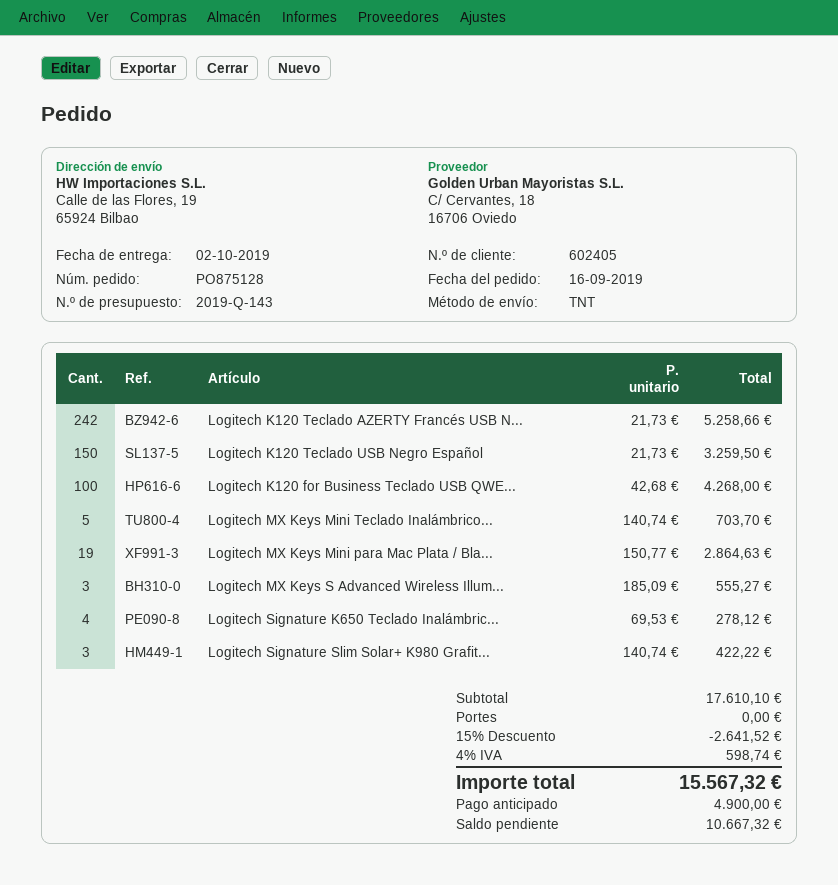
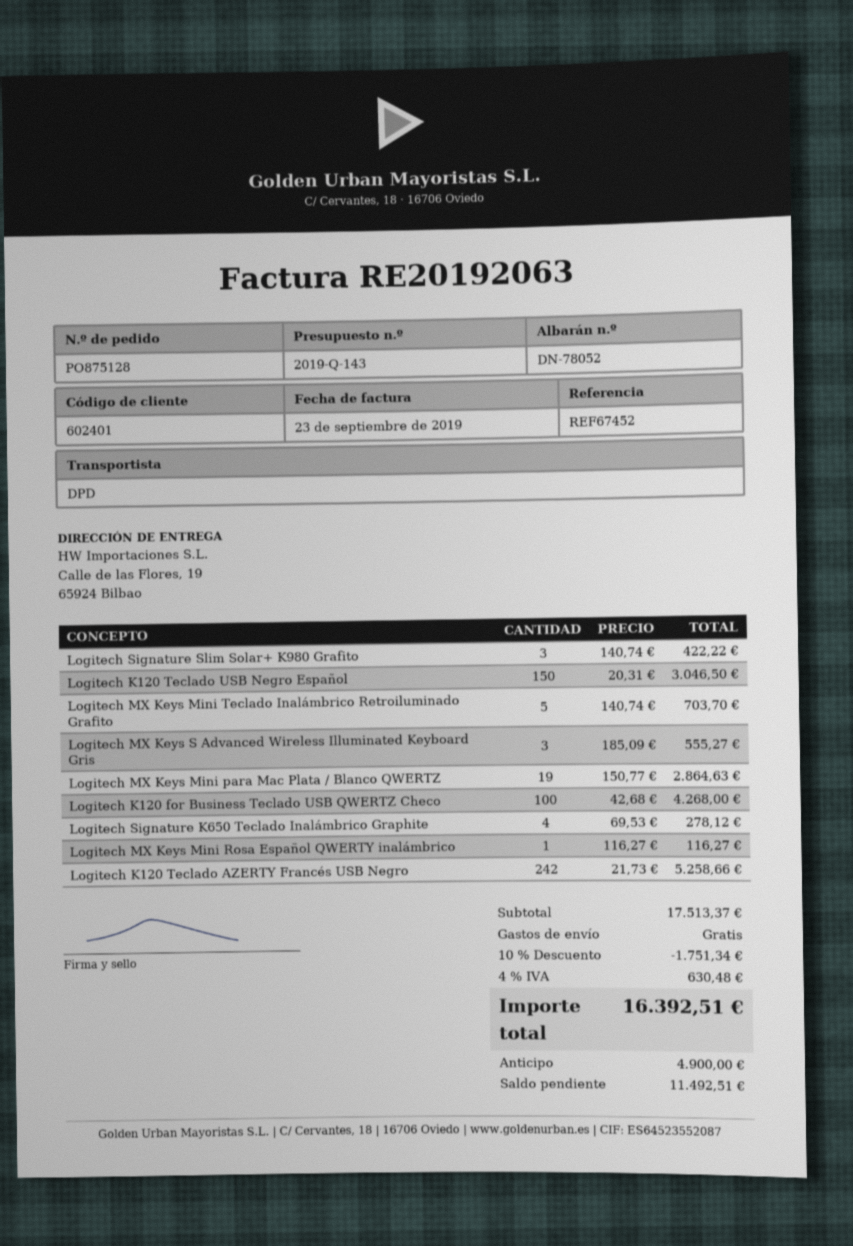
customer number: 602405 -> 602401
shipping method: TNT -> DPD
Logitech K120 Teclado USB Negro Español: 150 x 21.73 = 3259.50 -> 150 x 20.31 = 3046.50
Logitech MX Keys Mini Rosa Español QWERTY inalámbrico: none -> 1 x 116.27 = 116.27
subtotal: 17610.10 -> 17513.37
discount: 15% = 2641.52 -> 10% = 1751.34
tax: 4% = 598.74 -> 4% = 630.48
total: 15567.32 -> 16392.51
balance: 10667.32 -> 11492.51

